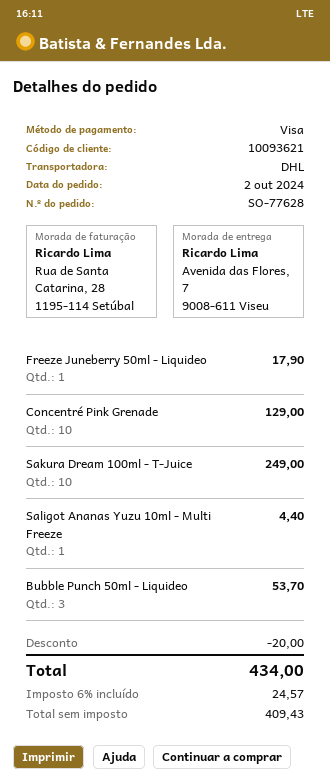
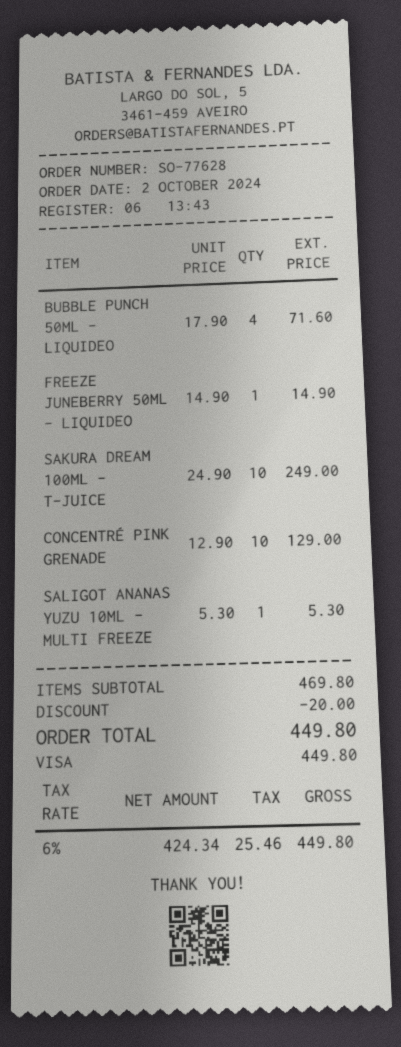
Freeze Juneberry 50ml - Liquideo: 1 for 17.90 -> 1 for 14.90
Saligot Ananas Yuzu 10ml - Multi Freeze: 1 for 4.40 -> 1 for 5.30
Bubble Punch 50ml - Liquideo: 3 for 53.70 -> 4 for 71.60
net: 409.43 -> 424.34
tax: 6% = 24.57 -> 6% = 25.46
total: 434.00 -> 449.80

